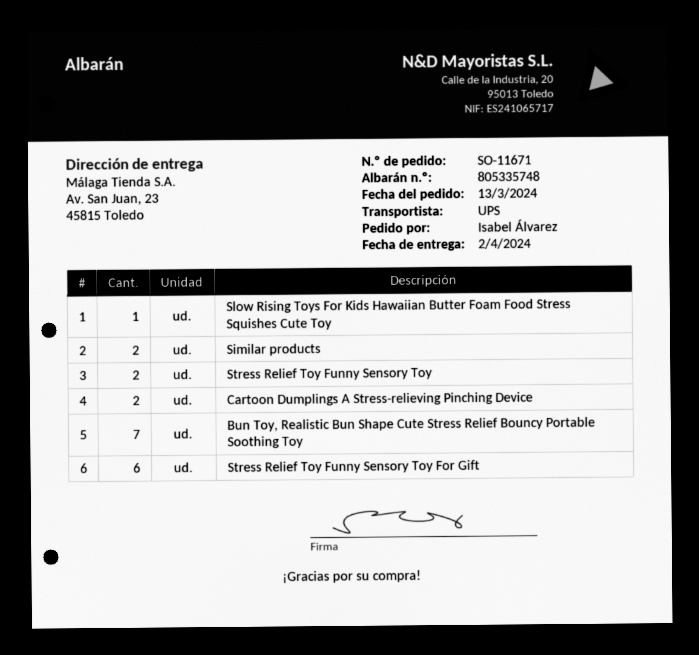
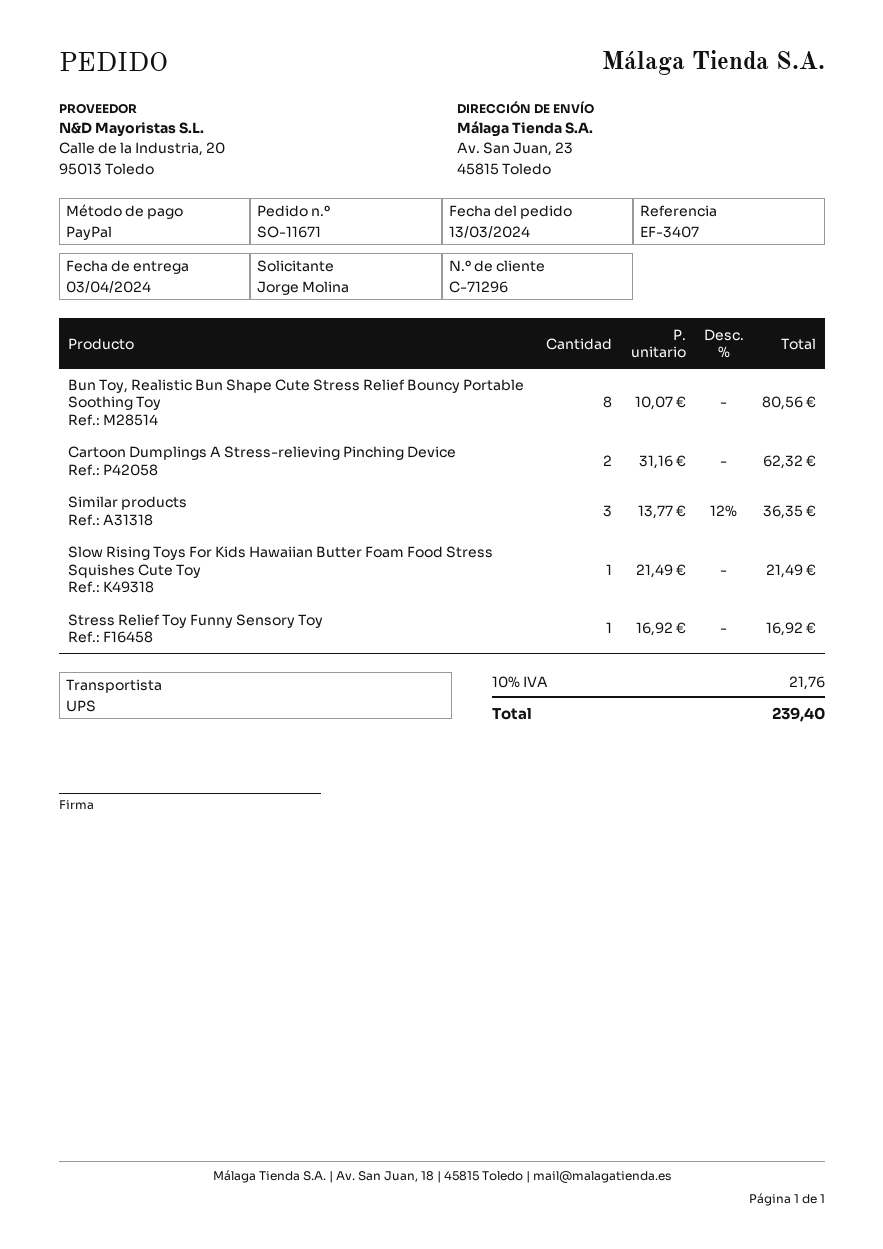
delivery date: 2024-04-02 -> 2024-04-03
ordered by: Isabel Álvarez -> Jorge Molina
Similar products: 2 -> 3
Stress Relief Toy Funny Sensory Toy: 2 -> 1
Bun Toy, Realistic Bun Shape Cute Stress Relief Bouncy Portable Soothing Toy: 7 -> 8
Stress Relief Toy Funny Sensory Toy For Gift: 6 -> none

